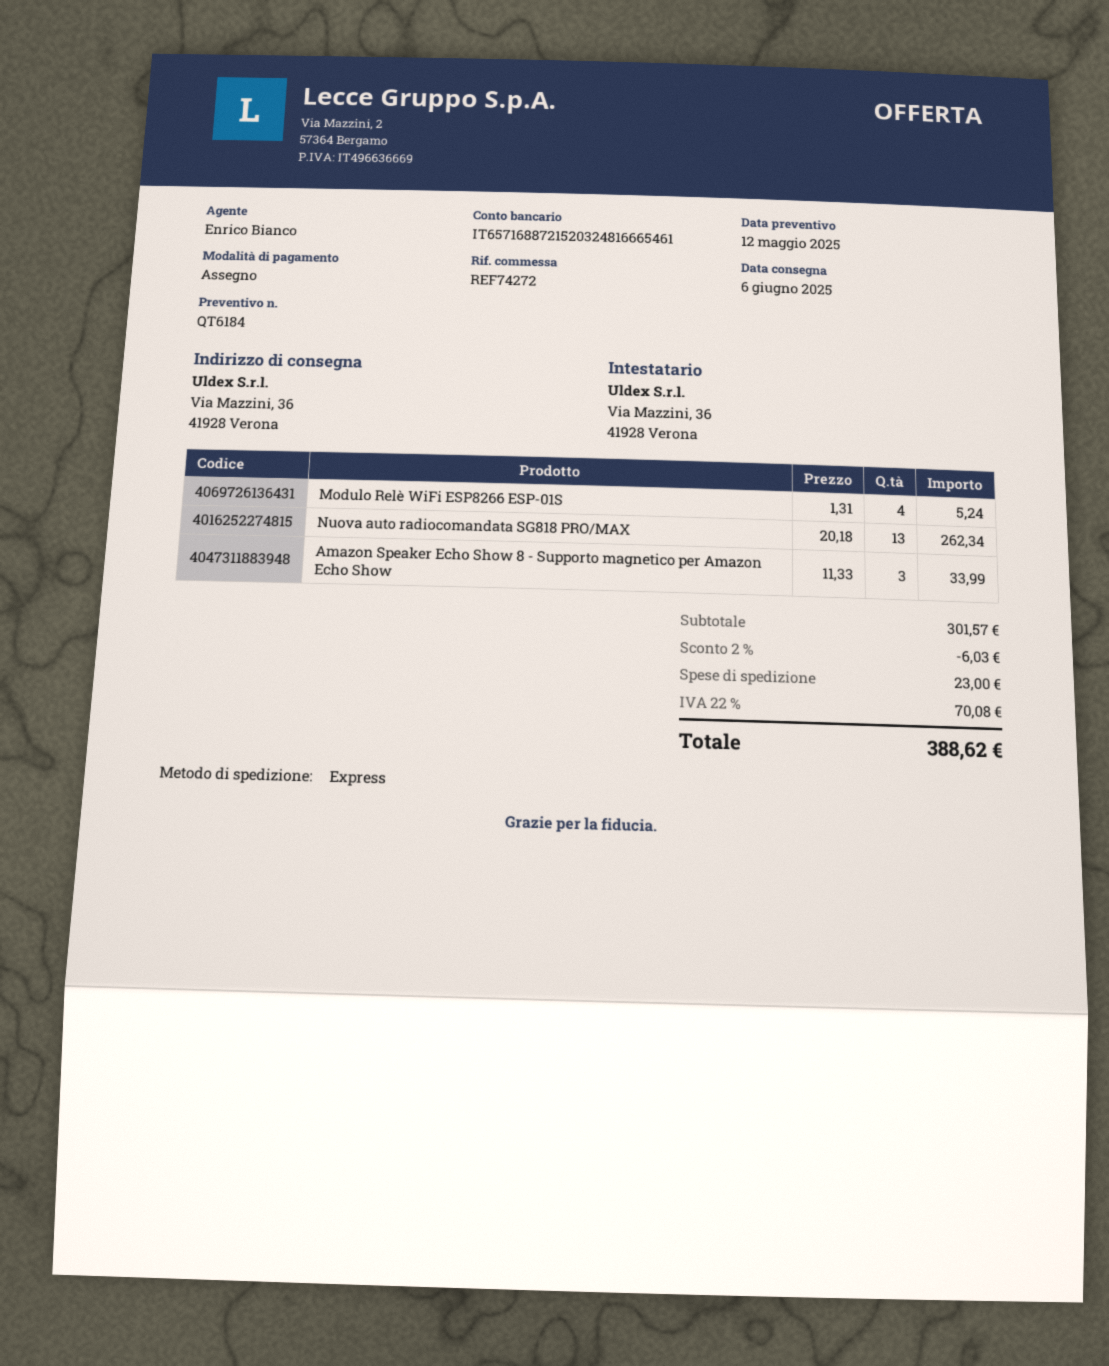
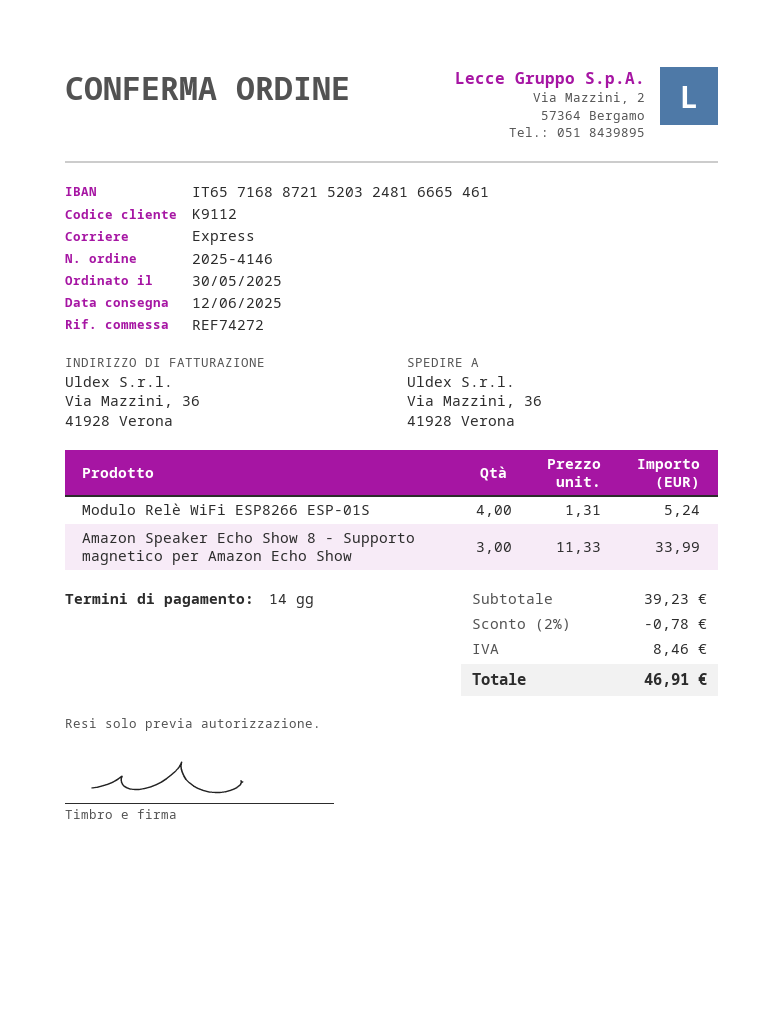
delivery date: 2025-06-06 -> 2025-06-12
Nuova auto radiocomandata SG818 PRO/MAX: 13 x 20.18 = 262.34 -> none
subtotal: 301.57 -> 39.23
discount: 2% = 6.03 -> 2% = 0.78
shipping: 23.00 -> none
tax: 70.08 -> 8.46
total: 388.62 -> 46.91

